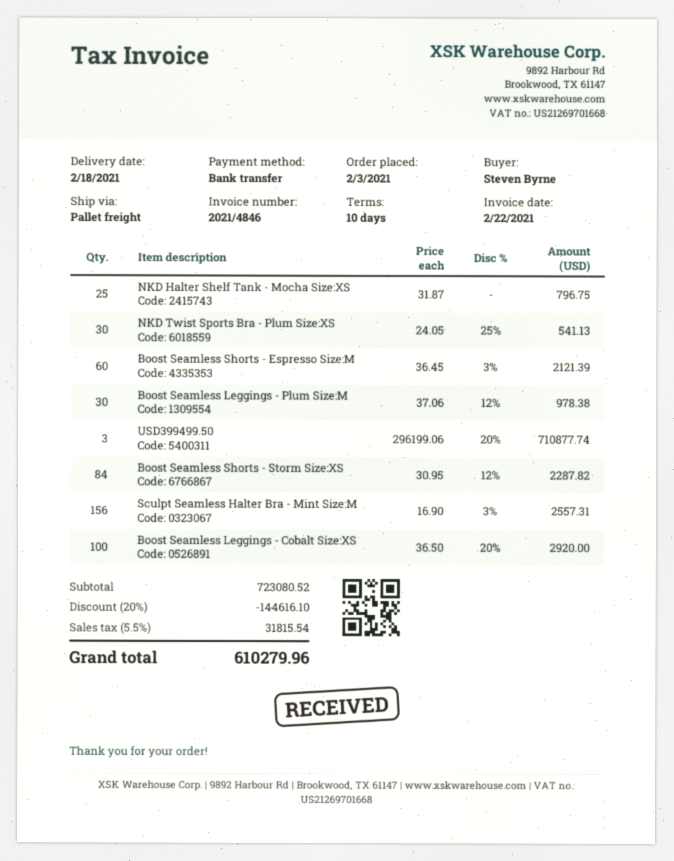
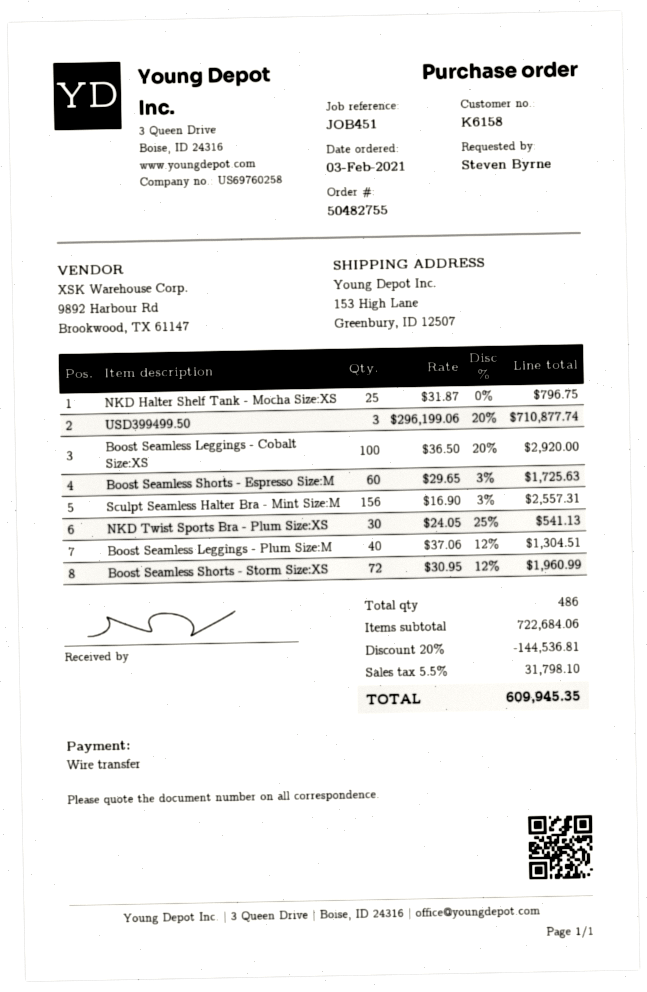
Boost Seamless Shorts - Espresso Size:M: 60 x 36.45 - 3% = 2121.39 -> 60 x 29.65 - 3% = 1725.63
Boost Seamless Leggings - Plum Size:M: 30 x 37.06 - 12% = 978.38 -> 40 x 37.06 - 12% = 1304.51
Boost Seamless Shorts - Storm Size:XS: 84 x 30.95 - 12% = 2287.82 -> 72 x 30.95 - 12% = 1960.99
subtotal: 723080.52 -> 722684.06
discount: 20% = 144616.10 -> 20% = 144536.81
tax: 5.5% = 31815.54 -> 5.5% = 31798.10
total: 610279.96 -> 609945.35

